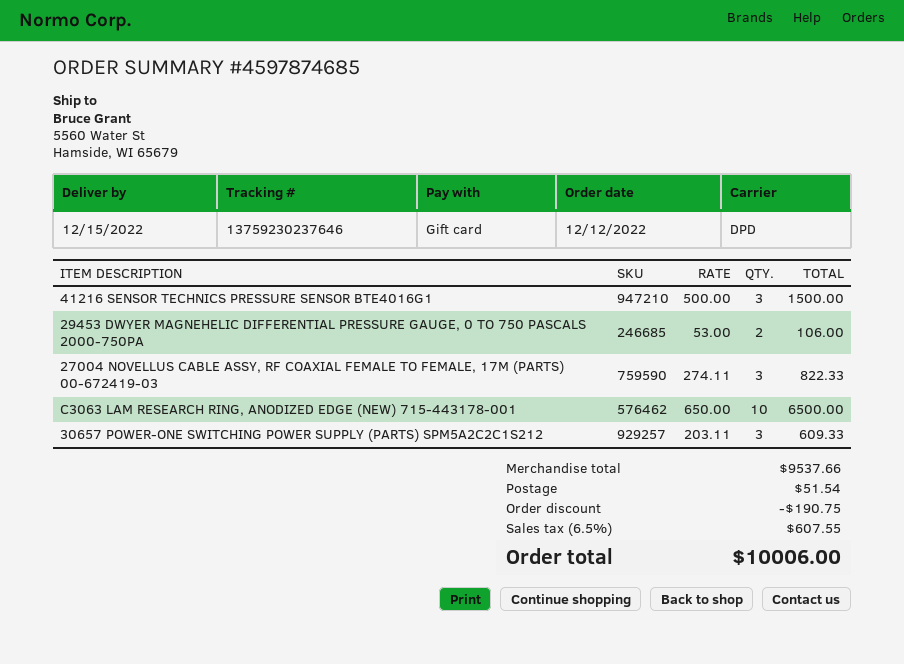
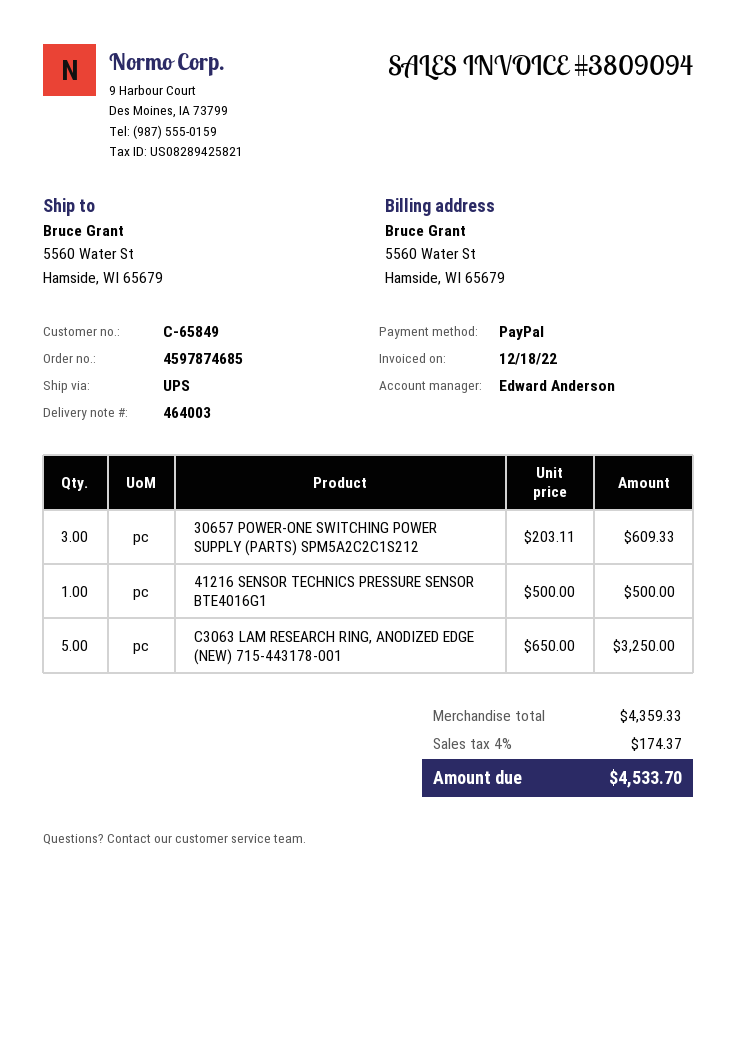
payment method: gift card -> PayPal
shipping method: DPD -> UPS
41216 SENSOR TECHNICS PRESSURE SENSOR BTE4016G1: 3 x 500.00 = 1500.00 -> 1 x 500.00 = 500.00
29453 DWYER MAGNEHELIC DIFFERENTIAL PRESSURE GAUGE, 0 TO 750 PASCALS 2000-750PA: 2 x 53.00 = 106.00 -> none
27004 NOVELLUS CABLE ASSY, RF COAXIAL FEMALE TO FEMALE, 17M (PARTS) 00-672419-03: 3 x 274.11 = 822.33 -> none
C3063 LAM RESEARCH RING, ANODIZED EDGE (NEW) 715-443178-001: 10 x 650.00 = 6500.00 -> 5 x 650.00 = 3250.00
subtotal: 9537.66 -> 4359.33
discount: 190.75 -> none
shipping: 51.54 -> none
tax: 6.5% = 607.55 -> 4% = 174.37
total: 10006.00 -> 4533.70

